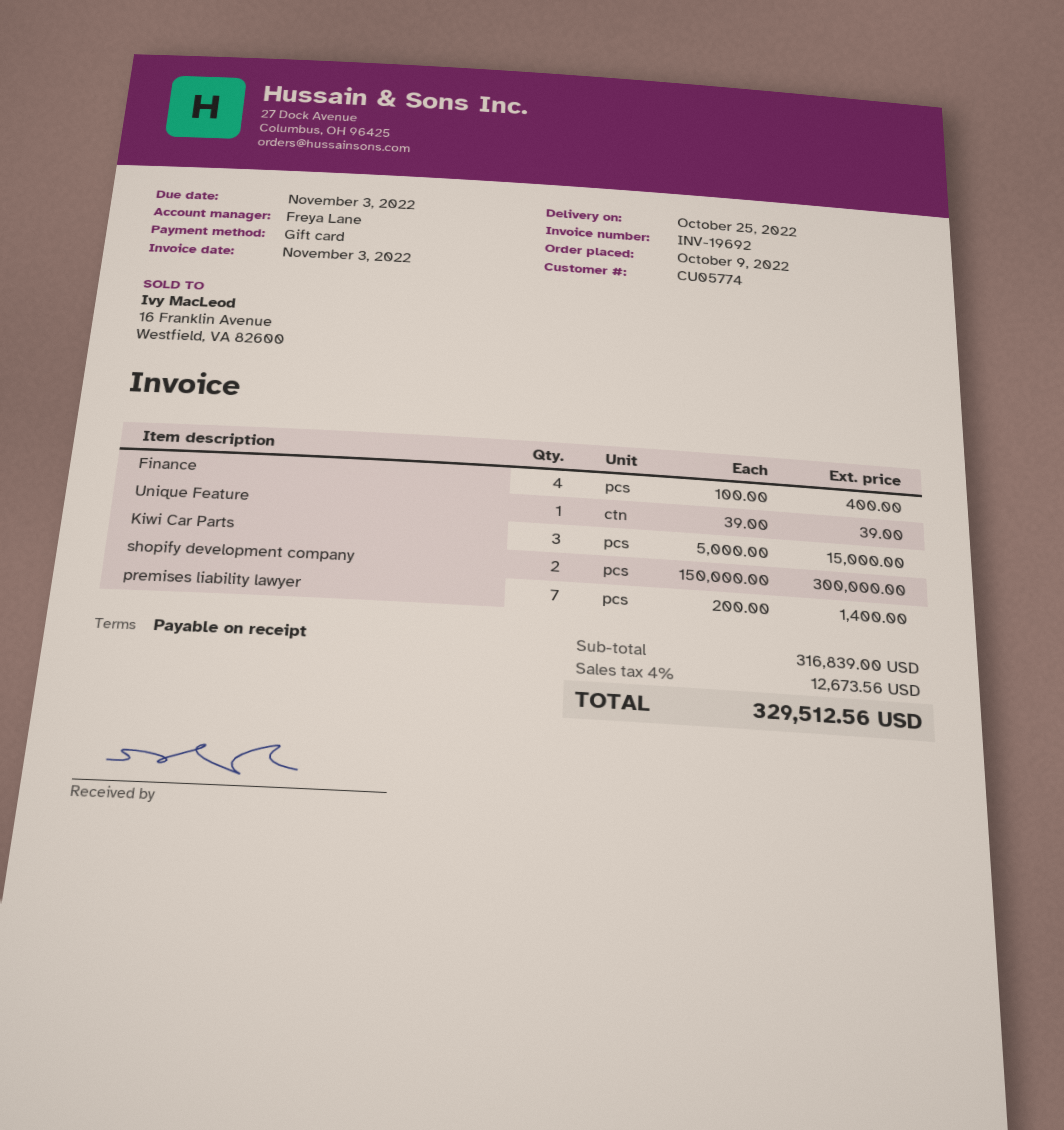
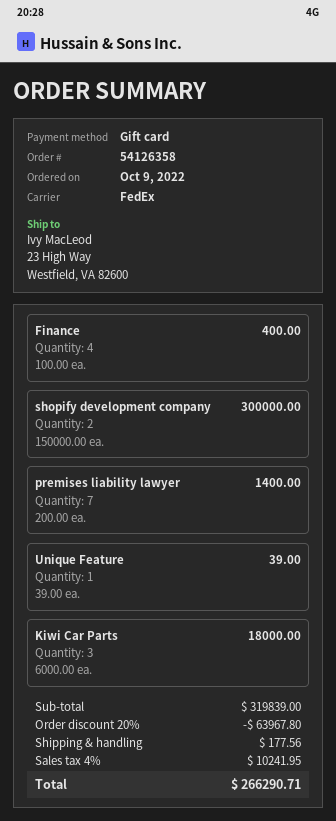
Kiwi Car Parts: 3 x 5000.00 = 15000.00 -> 3 x 6000.00 = 18000.00
subtotal: 316839.00 -> 319839.00
discount: none -> 20% = 63967.80
shipping: none -> 177.56
tax: 4% = 12673.56 -> 4% = 10241.95
total: 329512.56 -> 266290.71

